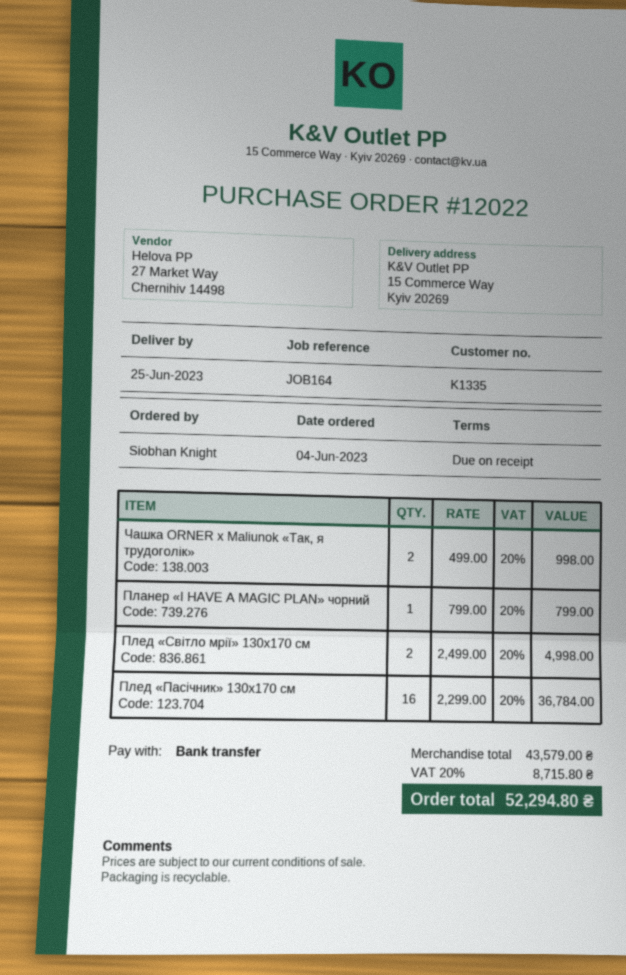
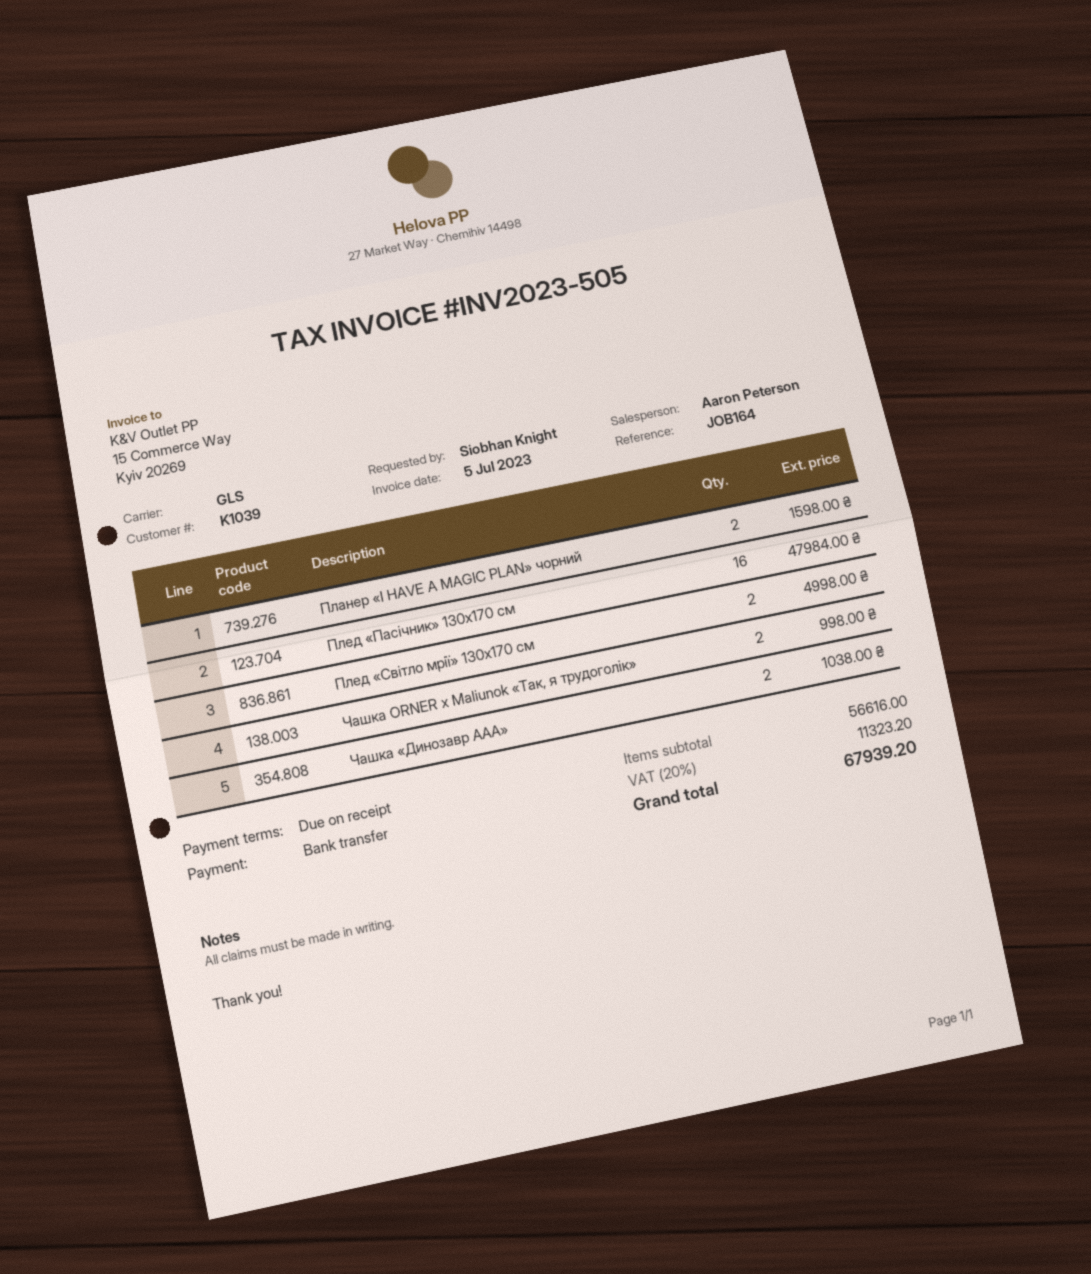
customer number: K1335 -> K1039
Планер «I HAVE A MAGIC PLAN» чорний: 1 for 799.00 -> 2 for 1598.00
Плед «Пасічник» 130х170 см: 16 for 36784.00 -> 16 for 47984.00
Чашка «Динозавр ААА»: none -> 2 for 1038.00
subtotal: 43579.00 -> 56616.00
tax: 20% = 8715.80 -> 20% = 11323.20
total: 52294.80 -> 67939.20

